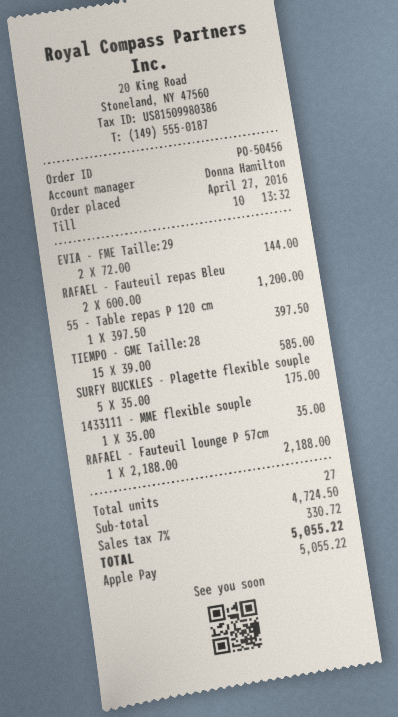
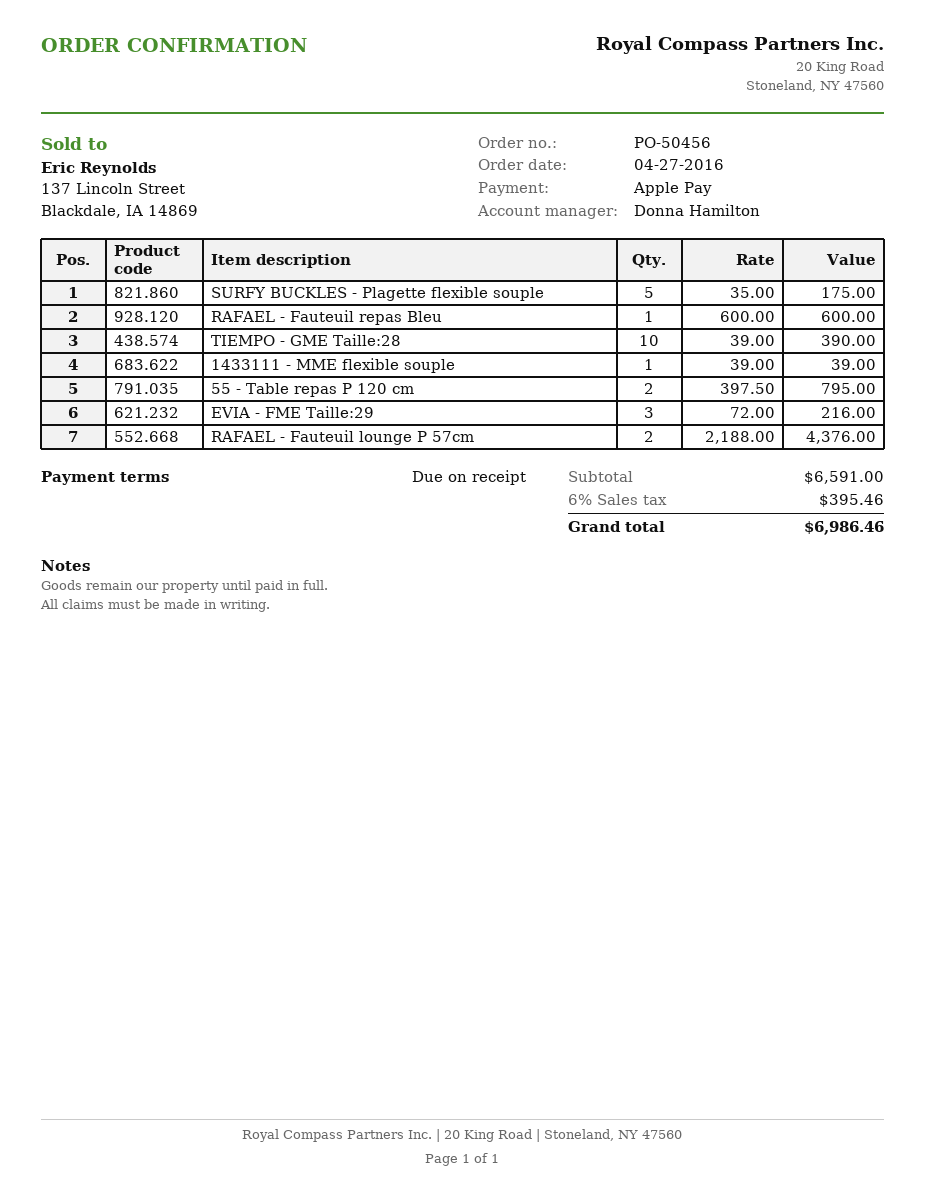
EVIA - FME Taille:29: 2 x 72.00 = 144.00 -> 3 x 72.00 = 216.00
RAFAEL - Fauteuil repas Bleu: 2 x 600.00 = 1200.00 -> 1 x 600.00 = 600.00
55 - Table repas P 120 cm: 1 x 397.50 = 397.50 -> 2 x 397.50 = 795.00
TIEMPO - GME Taille:28: 15 x 39.00 = 585.00 -> 10 x 39.00 = 390.00
1433111 - MME flexible souple: 1 x 35.00 = 35.00 -> 1 x 39.00 = 39.00
RAFAEL - Fauteuil lounge P 57cm: 1 x 2188.00 = 2188.00 -> 2 x 2188.00 = 4376.00
subtotal: 4724.50 -> 6591.00
tax: 7% = 330.72 -> 6% = 395.46
total: 5055.22 -> 6986.46

